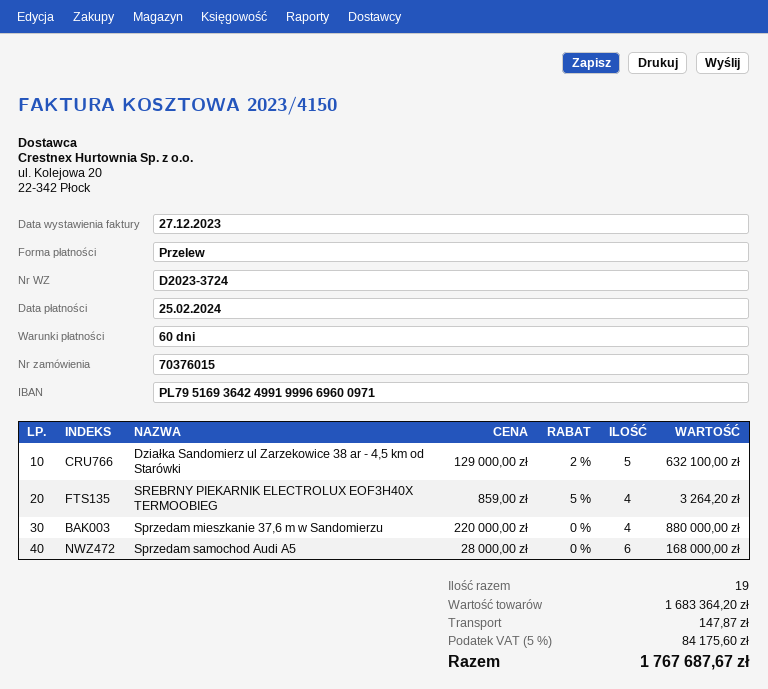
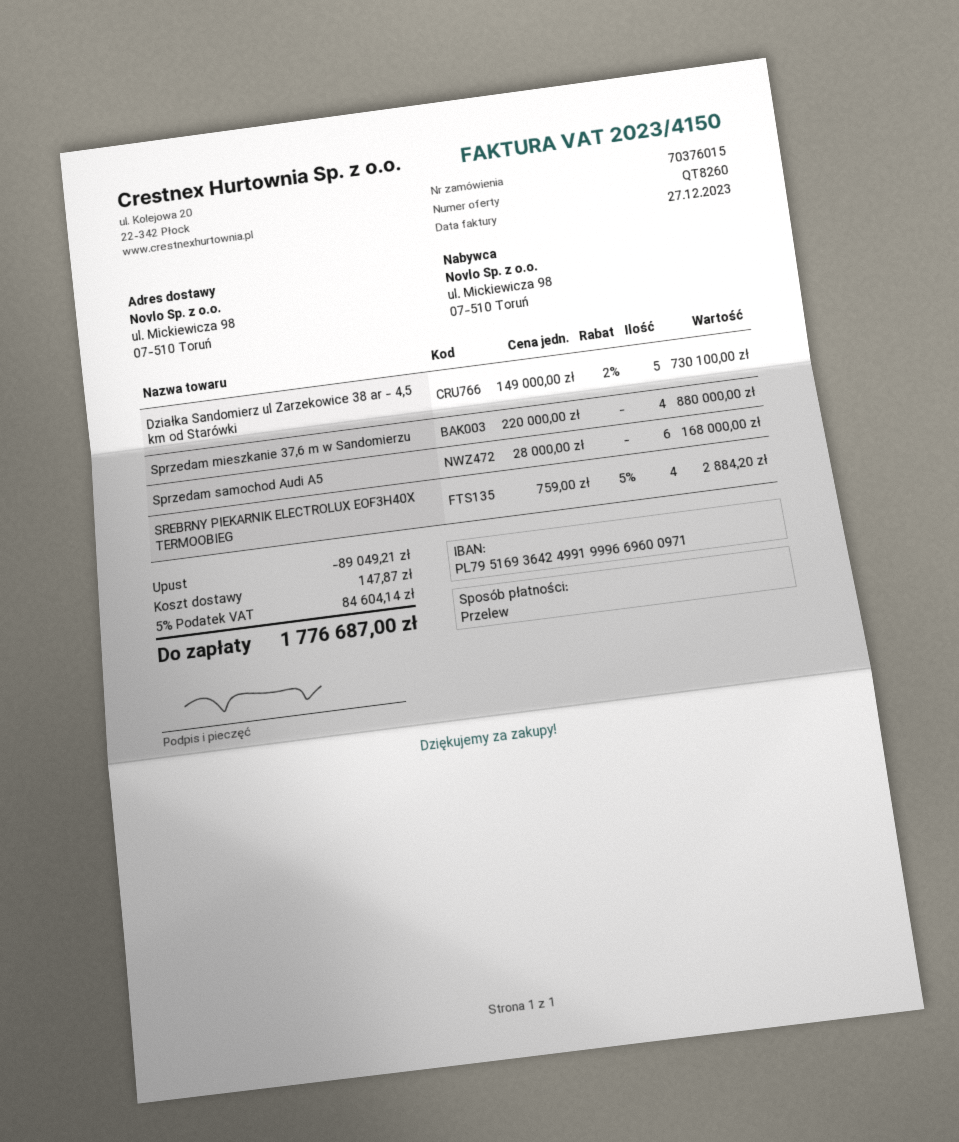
Działka Sandomierz ul Zarzekowice 38 ar - 4,5 km od Starówki: 5 x 129000.00 - 2% = 632100.00 -> 5 x 149000.00 - 2% = 730100.00
SREBRNY PIEKARNIK ELECTROLUX EOF3H40X TERMOOBIEG: 4 x 859.00 - 5% = 3264.20 -> 4 x 759.00 - 5% = 2884.20
discount: none -> 89049.21
tax: 5% = 84175.60 -> 5% = 84604.14
total: 1767687.67 -> 1776687.00

